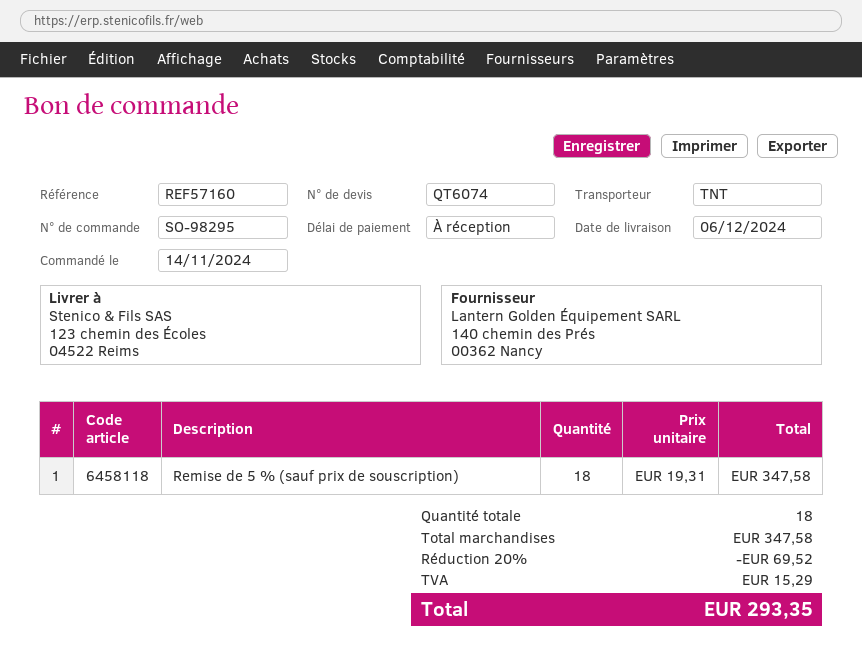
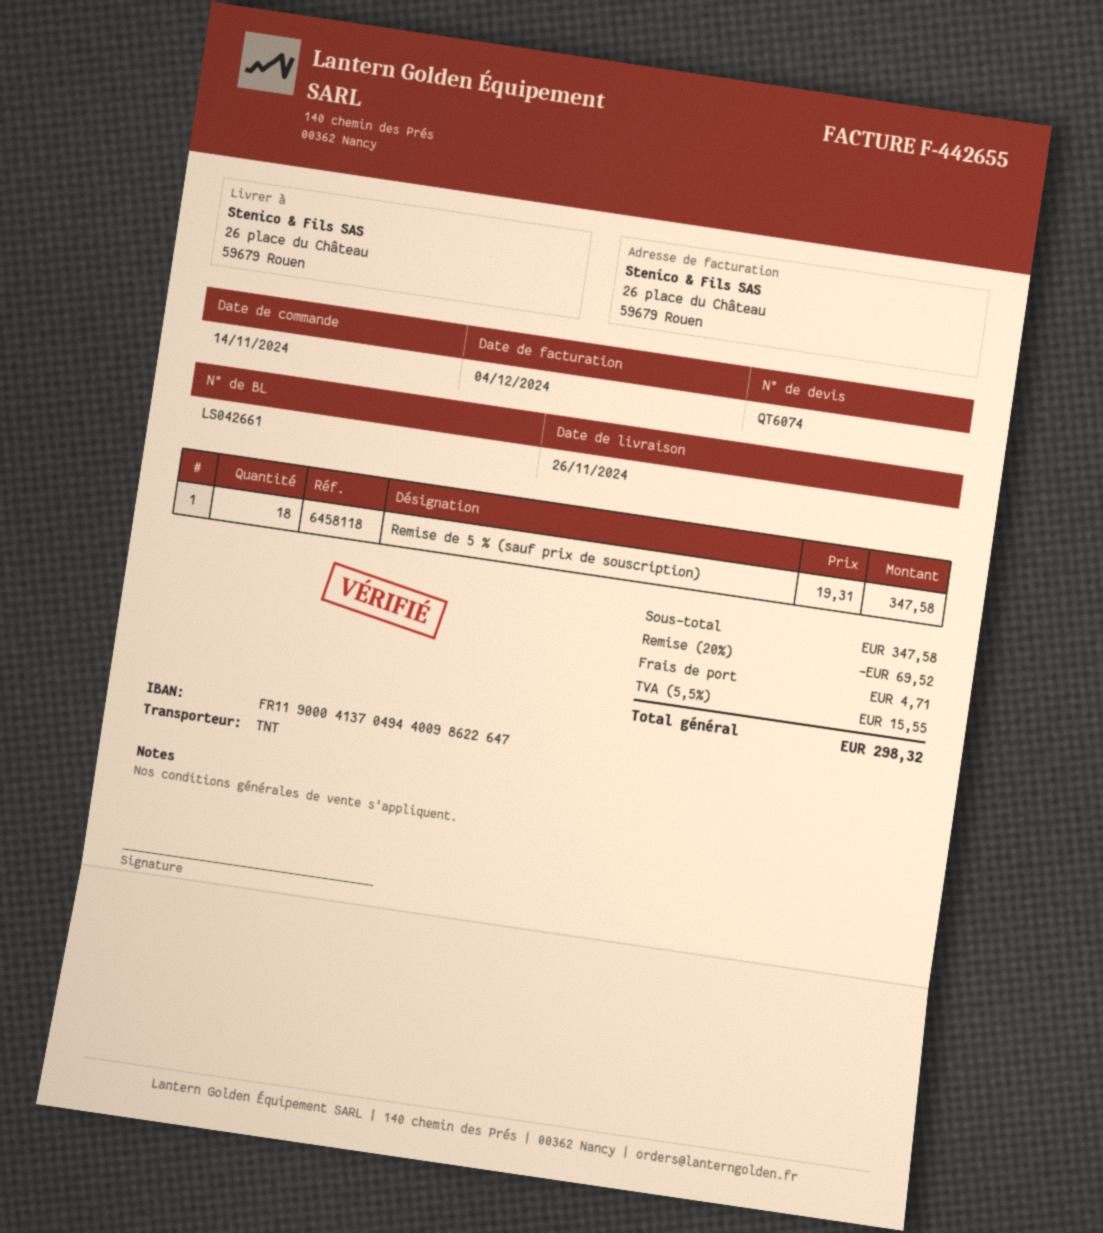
delivery date: 2024-12-06 -> 2024-11-26
ship to: 123 chemin des Écoles, 04522 Reims -> 26 place du Château, 59679 Rouen
shipping: none -> 4.71
tax: 15.29 -> 15.55
total: 293.35 -> 298.32

